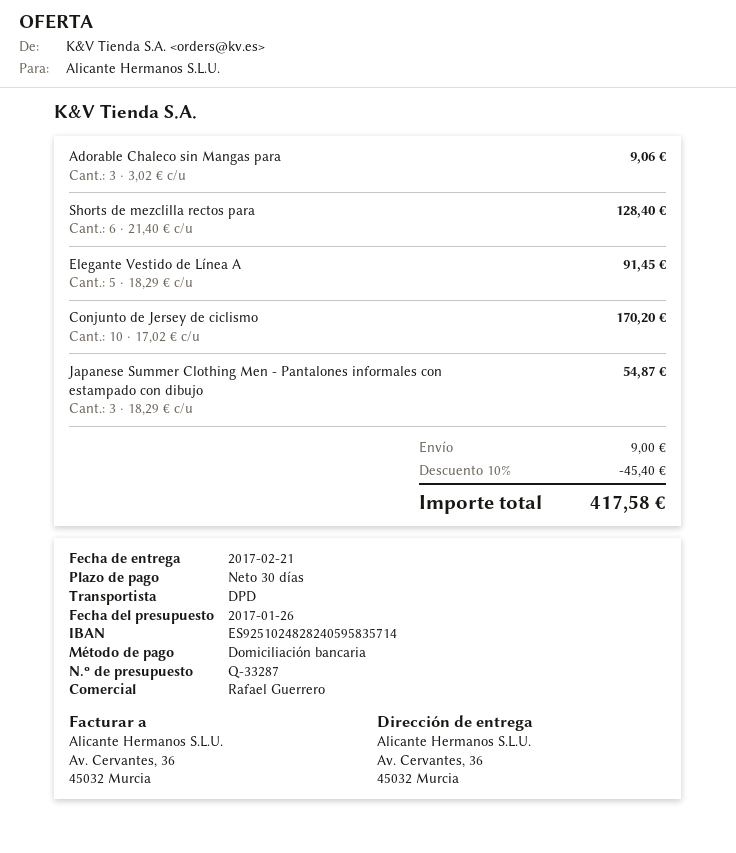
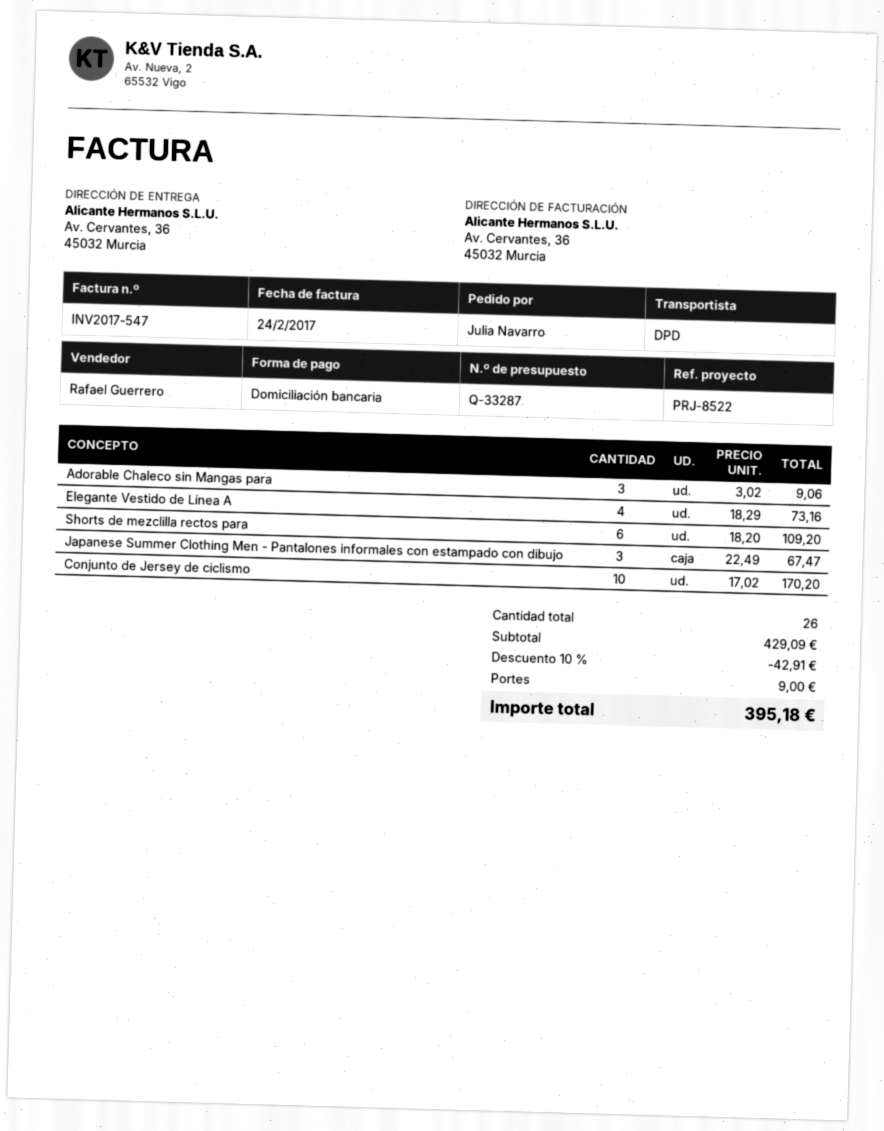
Shorts de mezclilla rectos para: 6 x 21.40 = 128.40 -> 6 x 18.20 = 109.20
Elegante Vestido de Línea A: 5 x 18.29 = 91.45 -> 4 x 18.29 = 73.16
Japanese Summer Clothing Men - Pantalones informales con estampado con dibujo: 3 x 18.29 = 54.87 -> 3 x 22.49 = 67.47
discount: 10% = 45.40 -> 10% = 42.91
total: 417.58 -> 395.18

